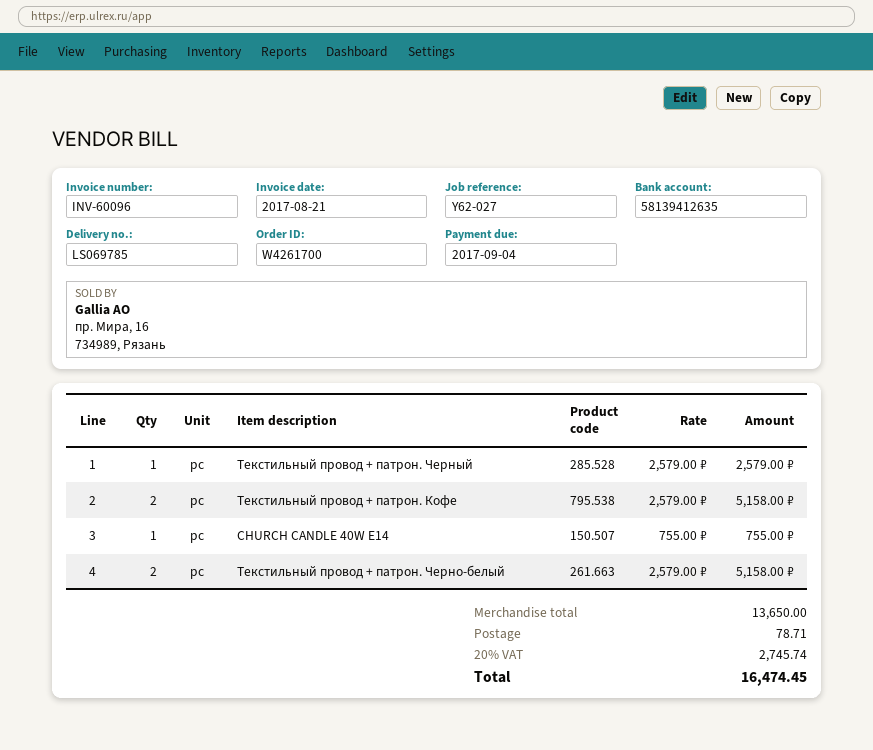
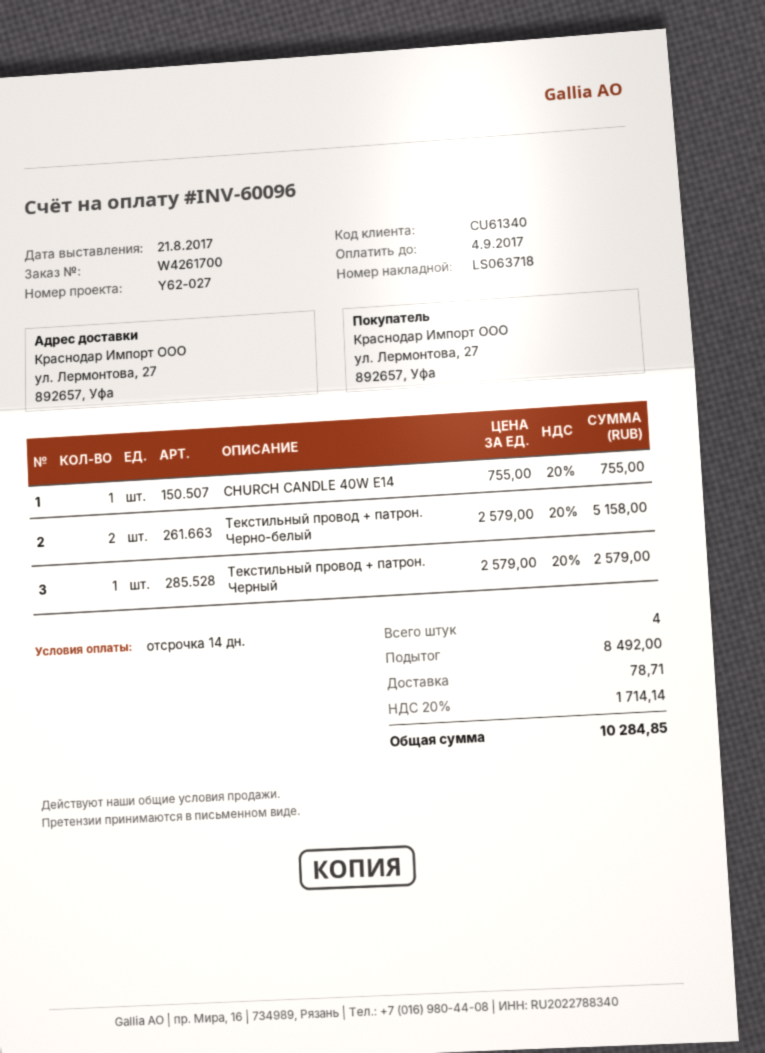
delivery note number: LS069785 -> LS063718
Текстильный провод + патрон. Кофе: 2 x 2579.00 = 5158.00 -> none
subtotal: 13650.00 -> 8492.00
tax: 20% = 2745.74 -> 20% = 1714.14
total: 16474.45 -> 10284.85

